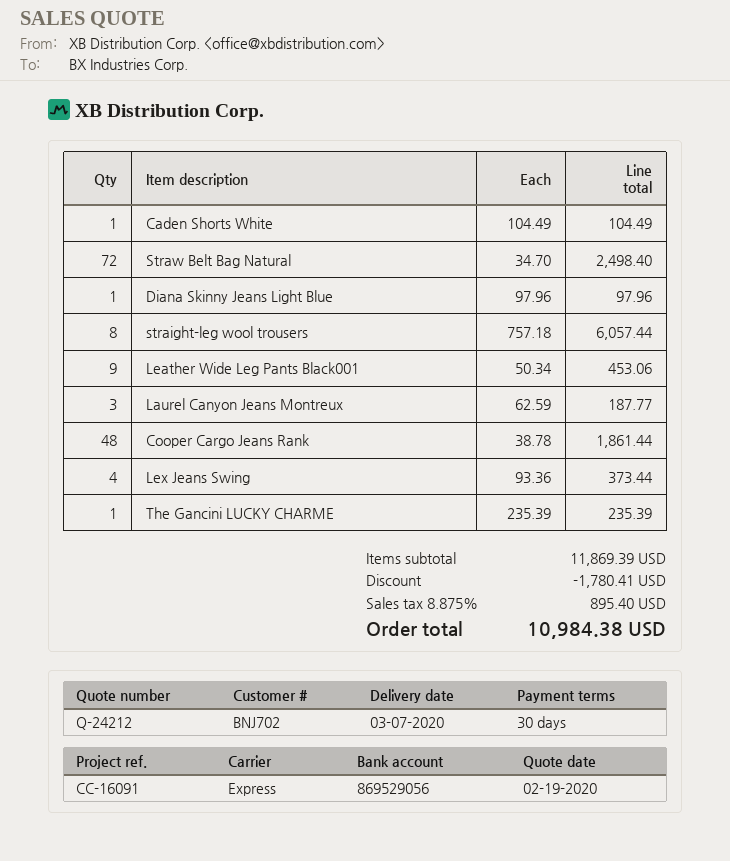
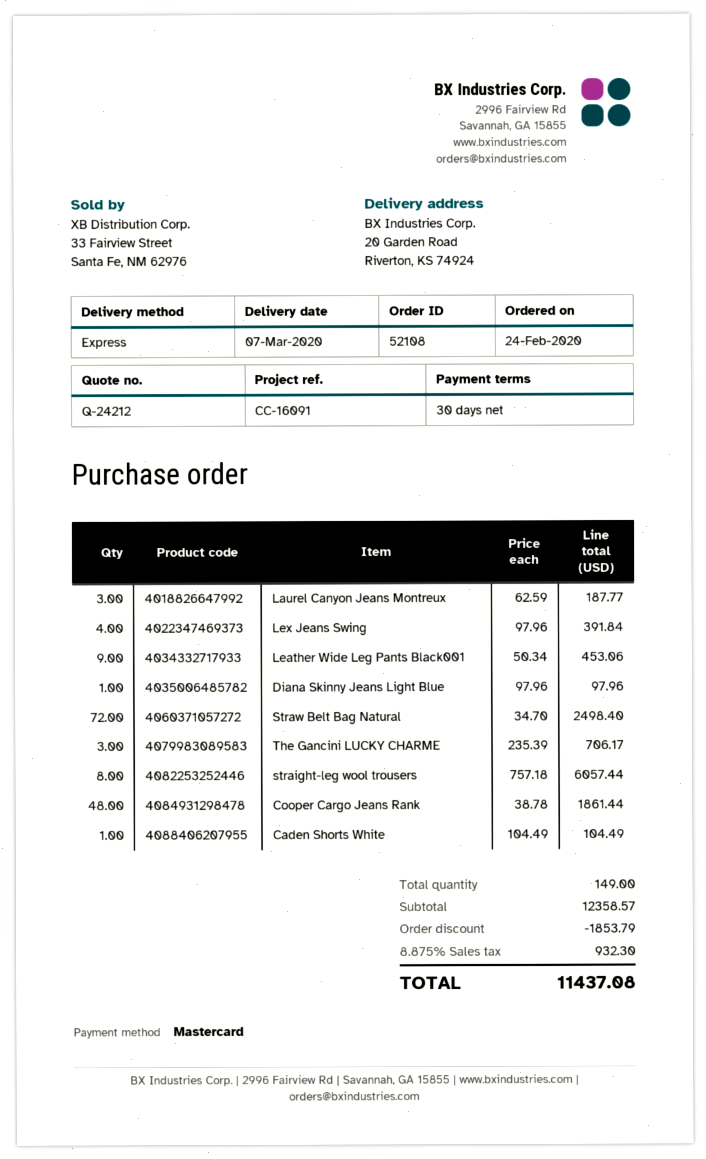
Lex Jeans Swing: 4 x 93.36 = 373.44 -> 4 x 97.96 = 391.84
The Gancini LUCKY CHARME: 1 x 235.39 = 235.39 -> 3 x 235.39 = 706.17
subtotal: 11869.39 -> 12358.57
discount: 1780.41 -> 1853.79
tax: 8.875% = 895.40 -> 8.875% = 932.30
total: 10984.38 -> 11437.08

